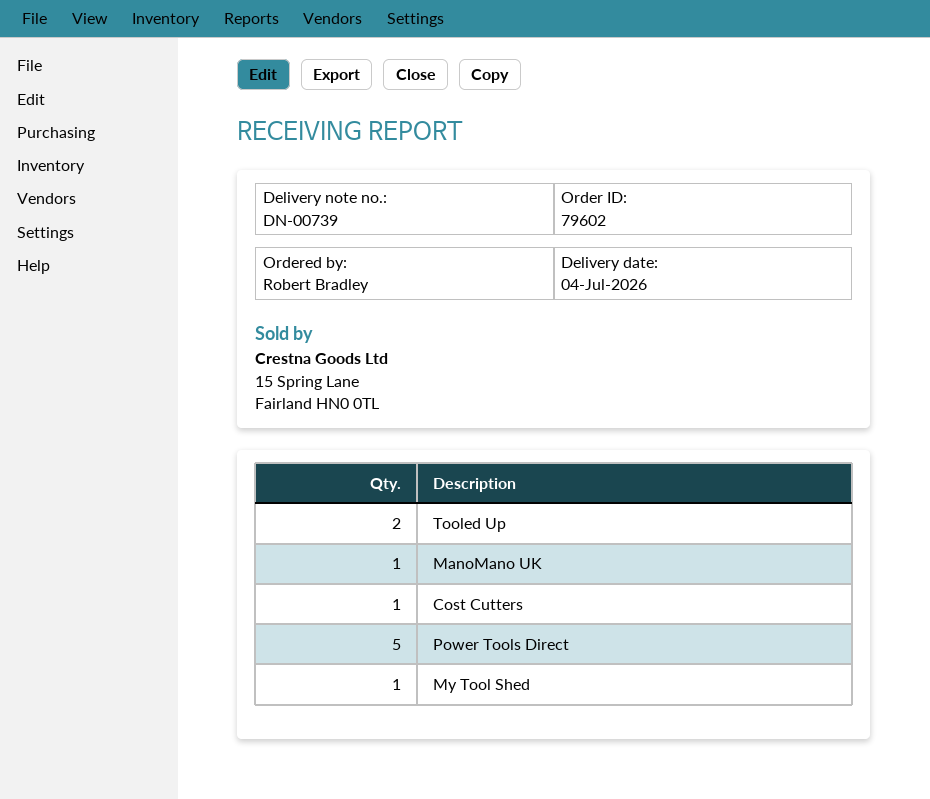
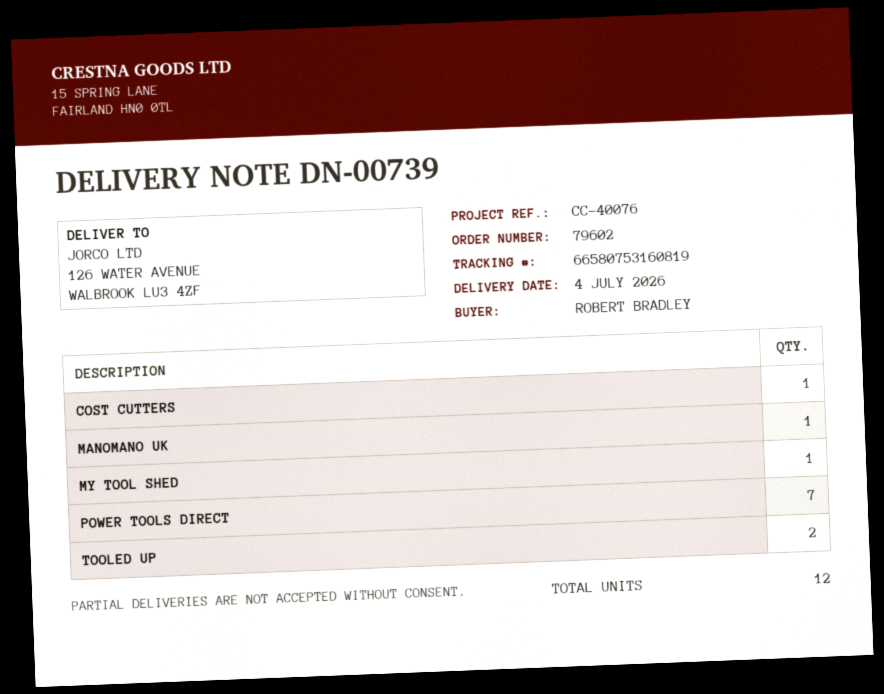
Power Tools Direct: 5 -> 7

